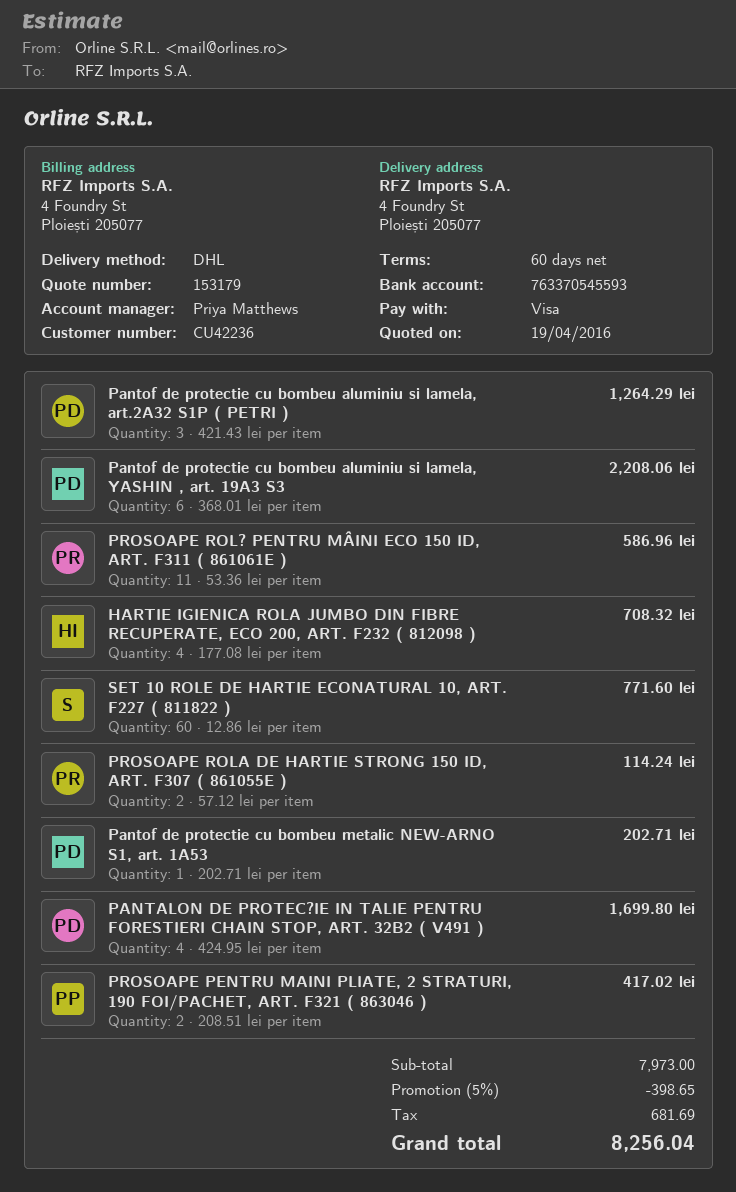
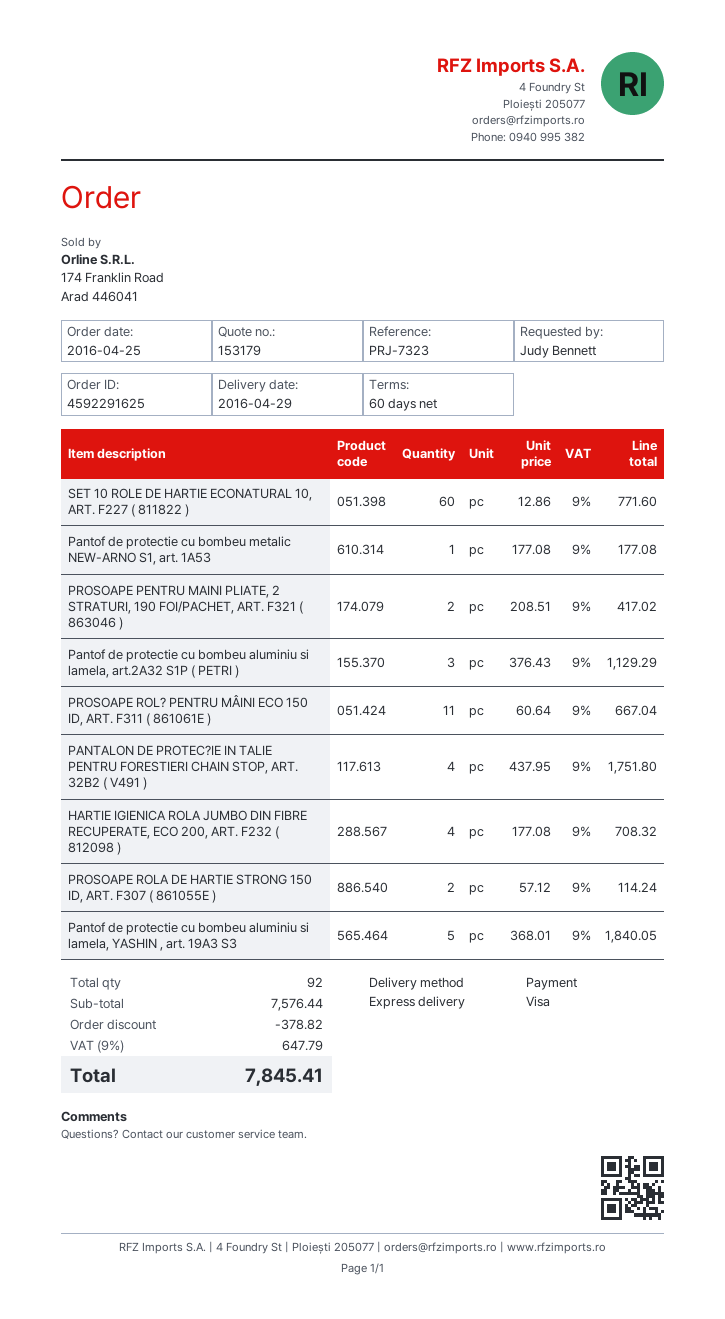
shipping method: DHL -> express
Pantof de protectie cu bombeu aluminiu si lamela, art.2A32 S1P ( PETRI ): 3 x 421.43 = 1264.29 -> 3 x 376.43 = 1129.29
Pantof de protectie cu bombeu aluminiu si lamela, YASHIN , art. 19A3 S3: 6 x 368.01 = 2208.06 -> 5 x 368.01 = 1840.05
PROSOAPE ROL? PENTRU MÂINI ECO 150 ID, ART. F311 ( 861061E ): 11 x 53.36 = 586.96 -> 11 x 60.64 = 667.04
Pantof de protectie cu bombeu metalic NEW-ARNO S1, art. 1A53: 1 x 202.71 = 202.71 -> 1 x 177.08 = 177.08
PANTALON DE PROTEC?IE IN TALIE PENTRU FORESTIERI CHAIN STOP, ART. 32B2 ( V491 ): 4 x 424.95 = 1699.80 -> 4 x 437.95 = 1751.80
subtotal: 7973.00 -> 7576.44
discount: 398.65 -> 378.82
tax: 681.69 -> 647.79
total: 8256.04 -> 7845.41

